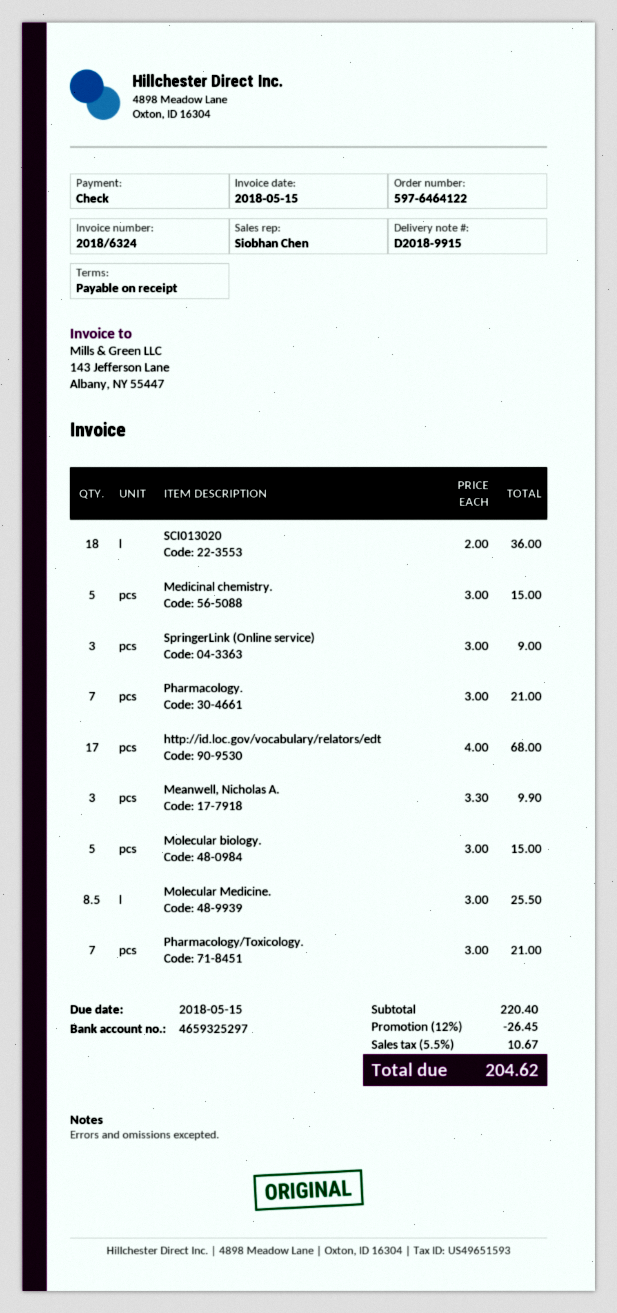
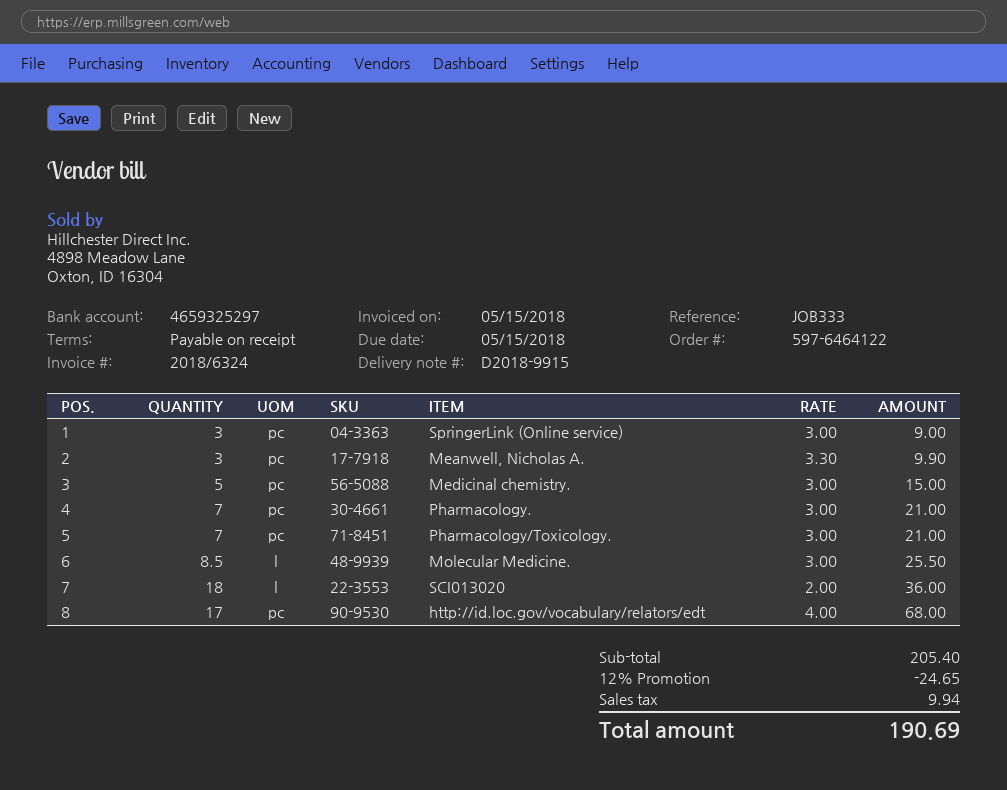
Molecular biology.: 5 x 3.00 = 15.00 -> none
subtotal: 220.40 -> 205.40
discount: 12% = 26.45 -> 12% = 24.65
tax: 10.67 -> 9.94
total: 204.62 -> 190.69

